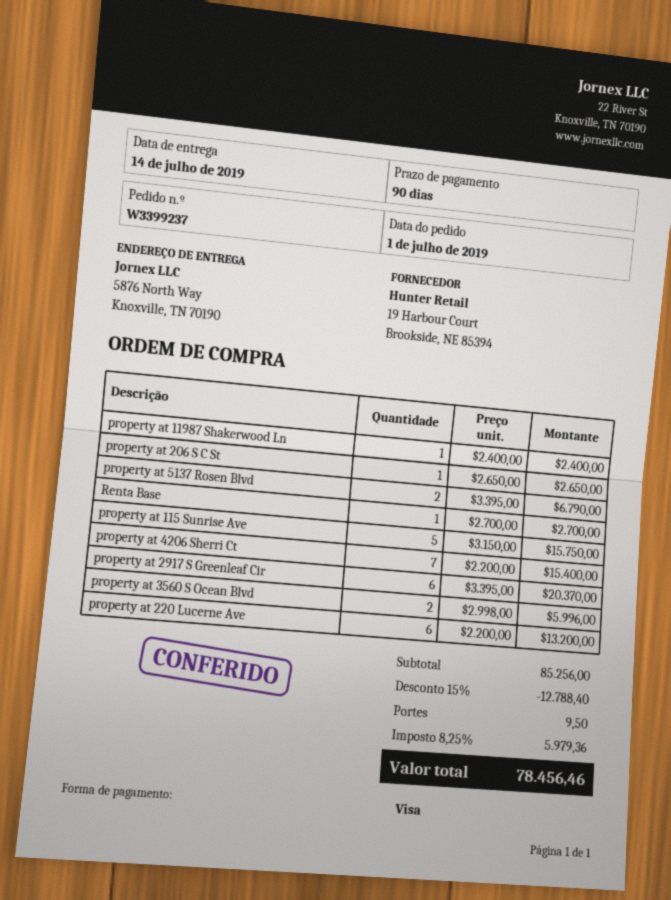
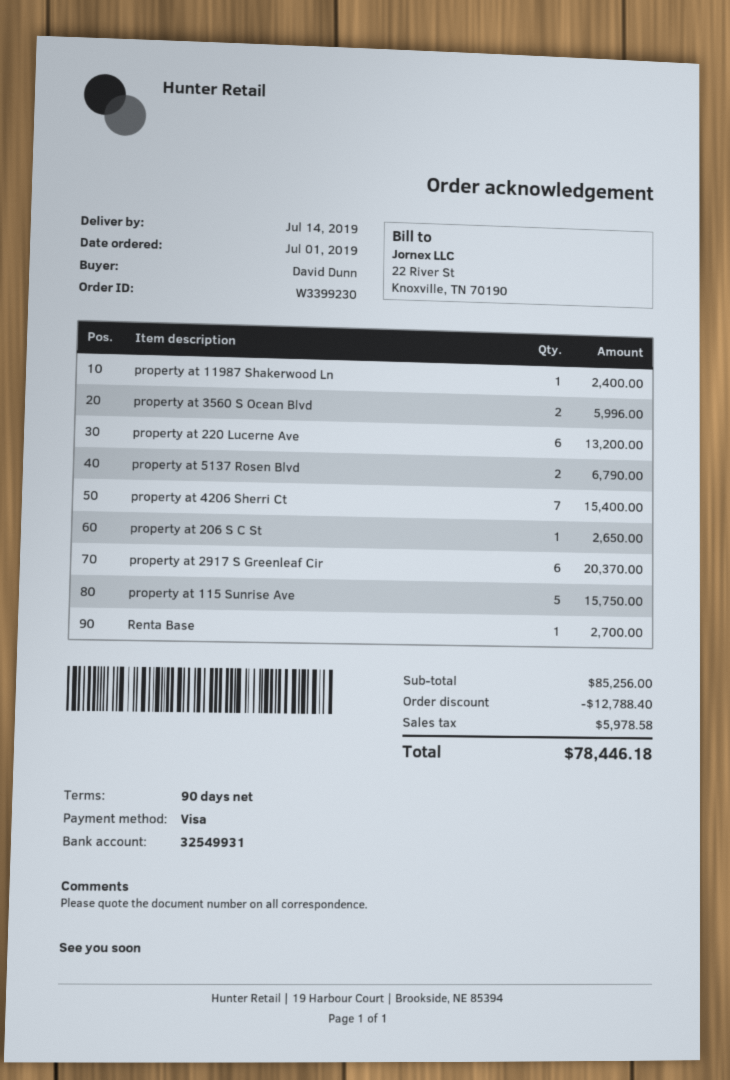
order number: W3399237 -> W3399230
shipping: 9.50 -> none
tax: 5979.36 -> 5978.58
total: 78456.46 -> 78446.18

